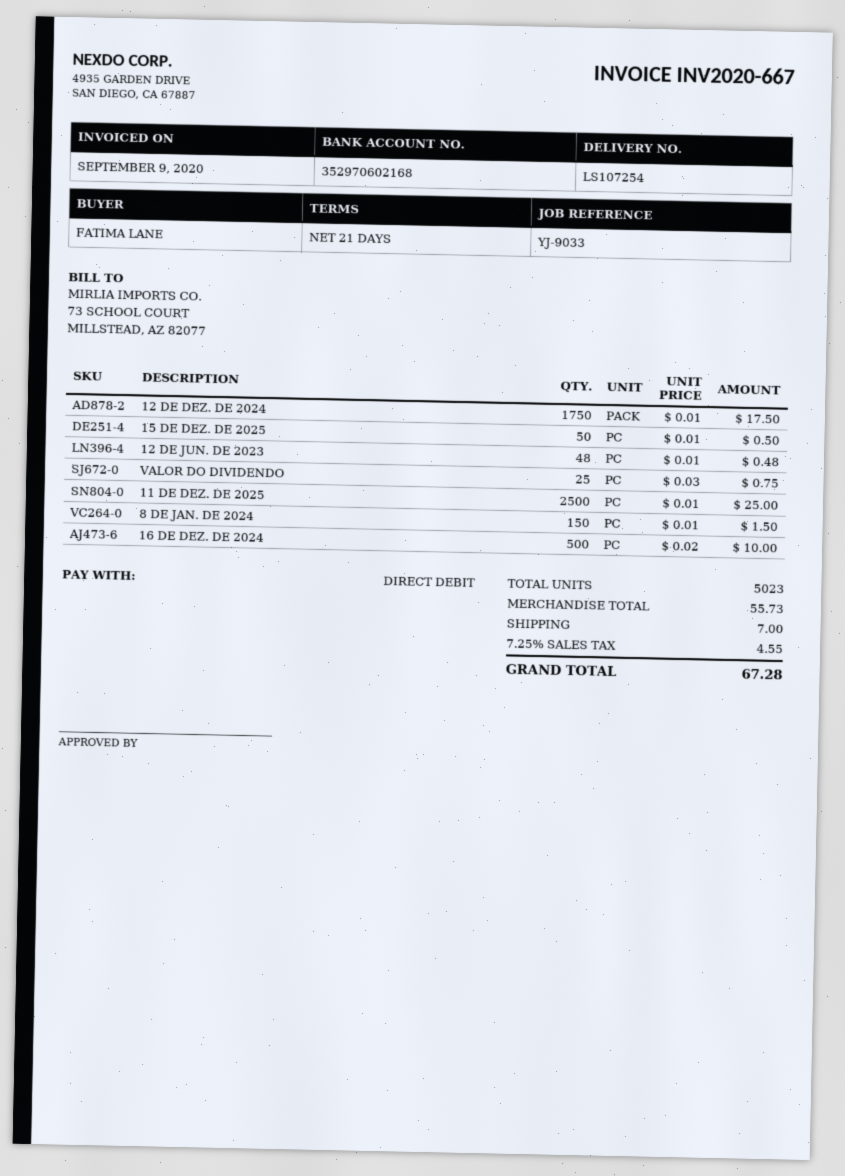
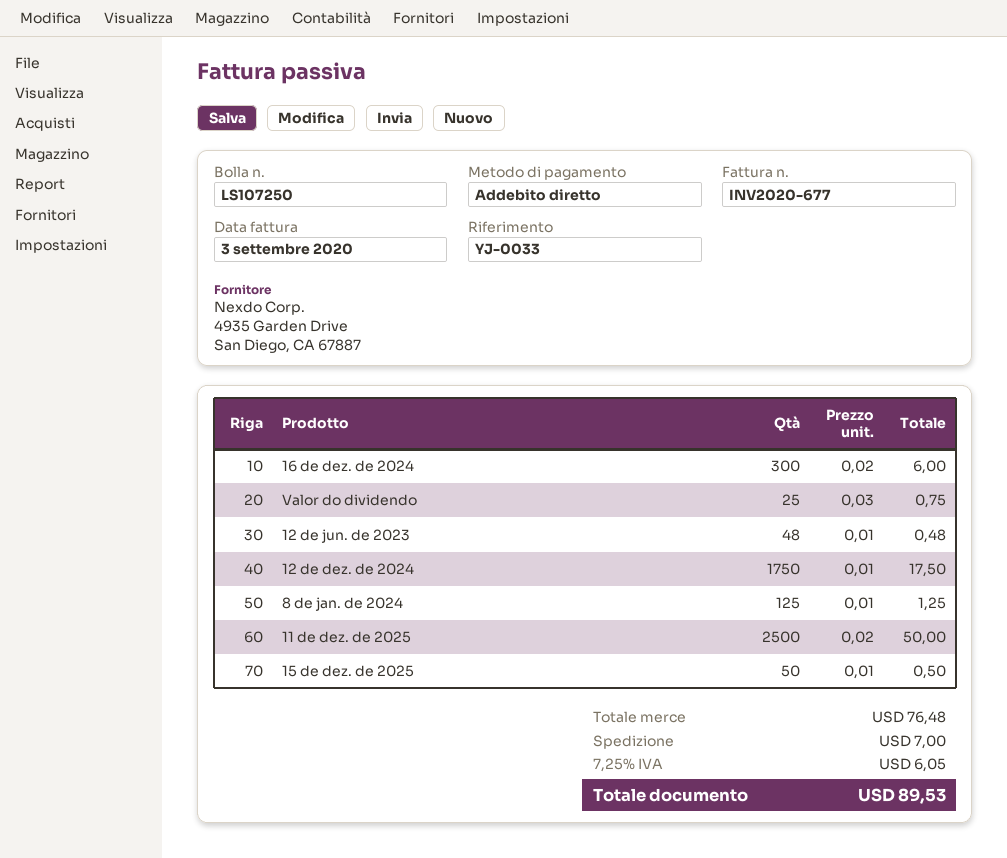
delivery note number: LS107254 -> LS107250
invoice number: INV2020-667 -> INV2020-677
invoice date: 2020-09-09 -> 2020-09-03
reference: YJ-9033 -> YJ-0033
11 DE DEZ. DE 2025: 2500 x 0.01 = 25.00 -> 2500 x 0.02 = 50.00
8 DE JAN. DE 2024: 150 x 0.01 = 1.50 -> 125 x 0.01 = 1.25
16 DE DEZ. DE 2024: 500 x 0.02 = 10.00 -> 300 x 0.02 = 6.00
subtotal: 55.73 -> 76.48
tax: 7.25% = 4.55 -> 7.25% = 6.05
total: 67.28 -> 89.53

